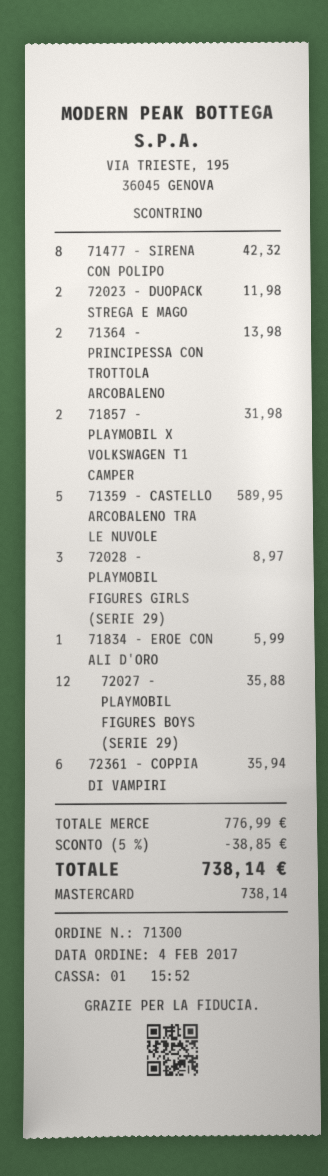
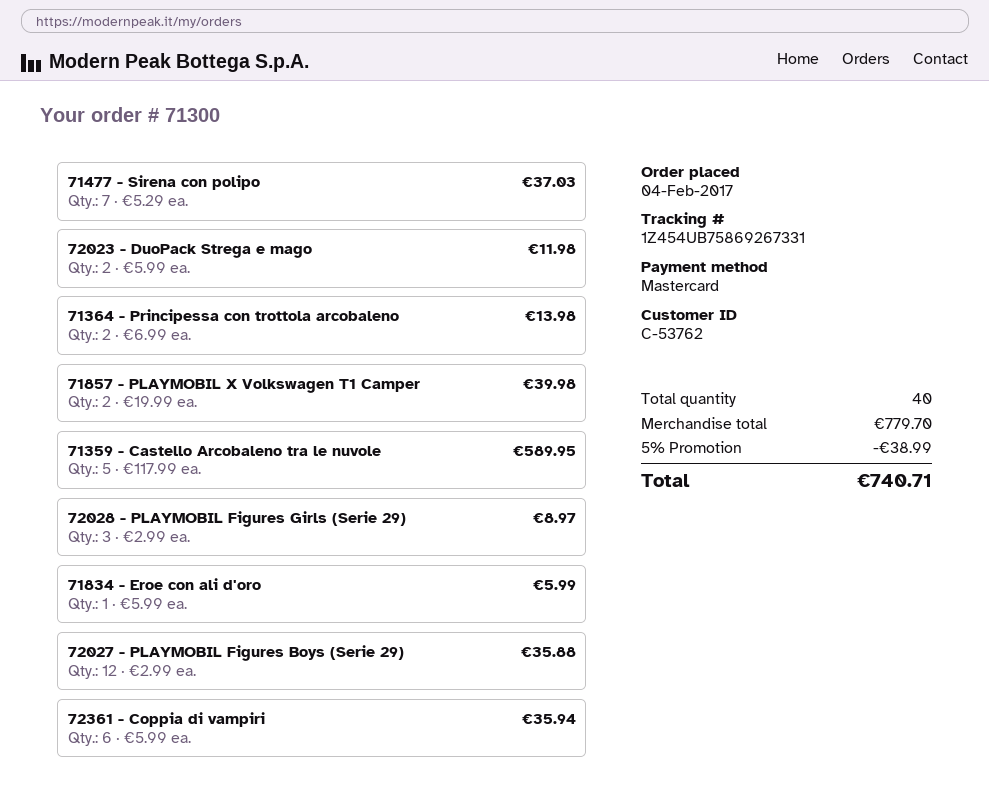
71477 - SIRENA CON POLIPO: 8 for 42.32 -> 7 for 37.03
71857 - PLAYMOBIL X VOLKSWAGEN T1 CAMPER: 2 for 31.98 -> 2 for 39.98
subtotal: 776.99 -> 779.70
discount: 5% = 38.85 -> 5% = 38.99
total: 738.14 -> 740.71

